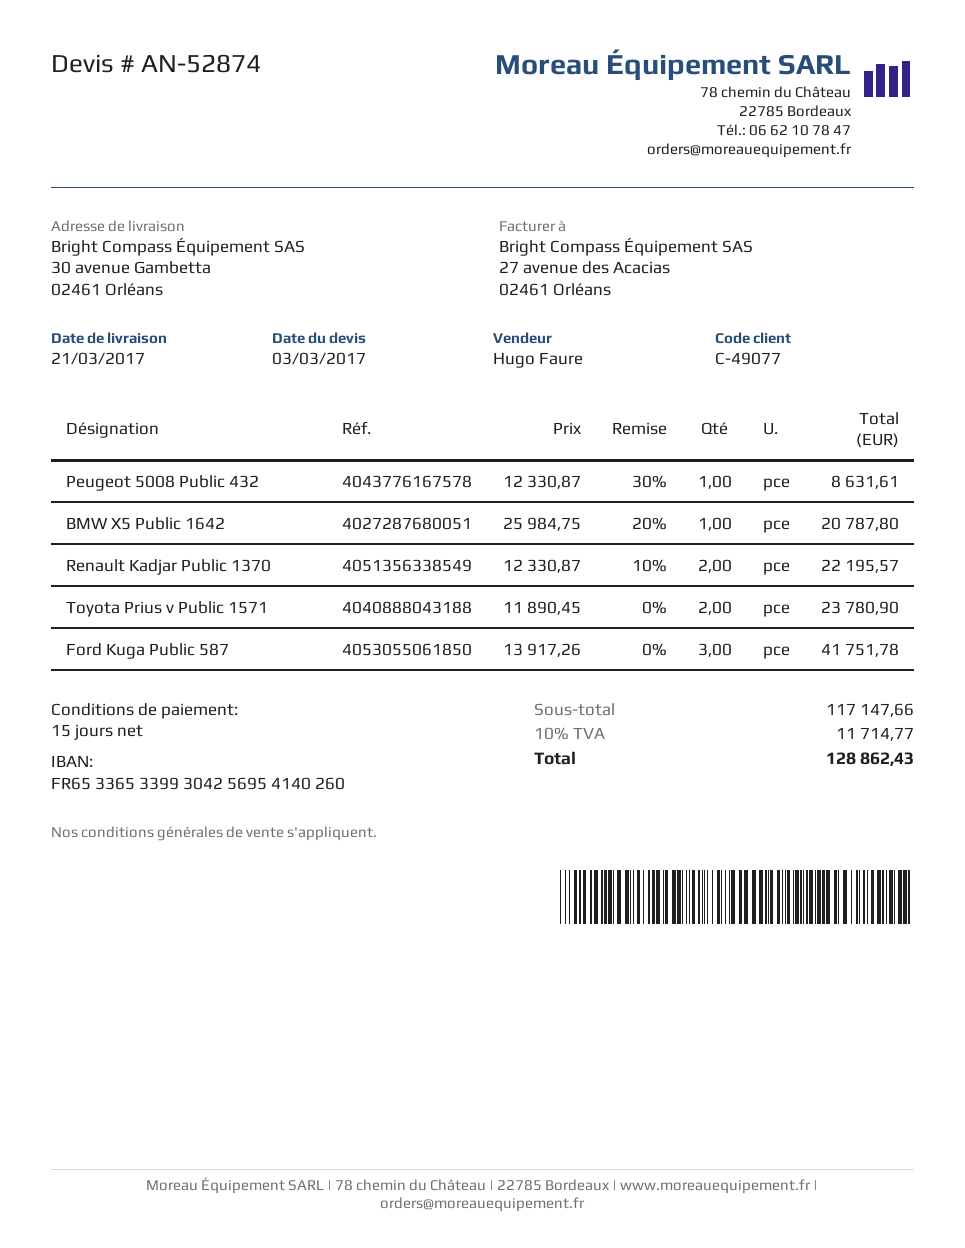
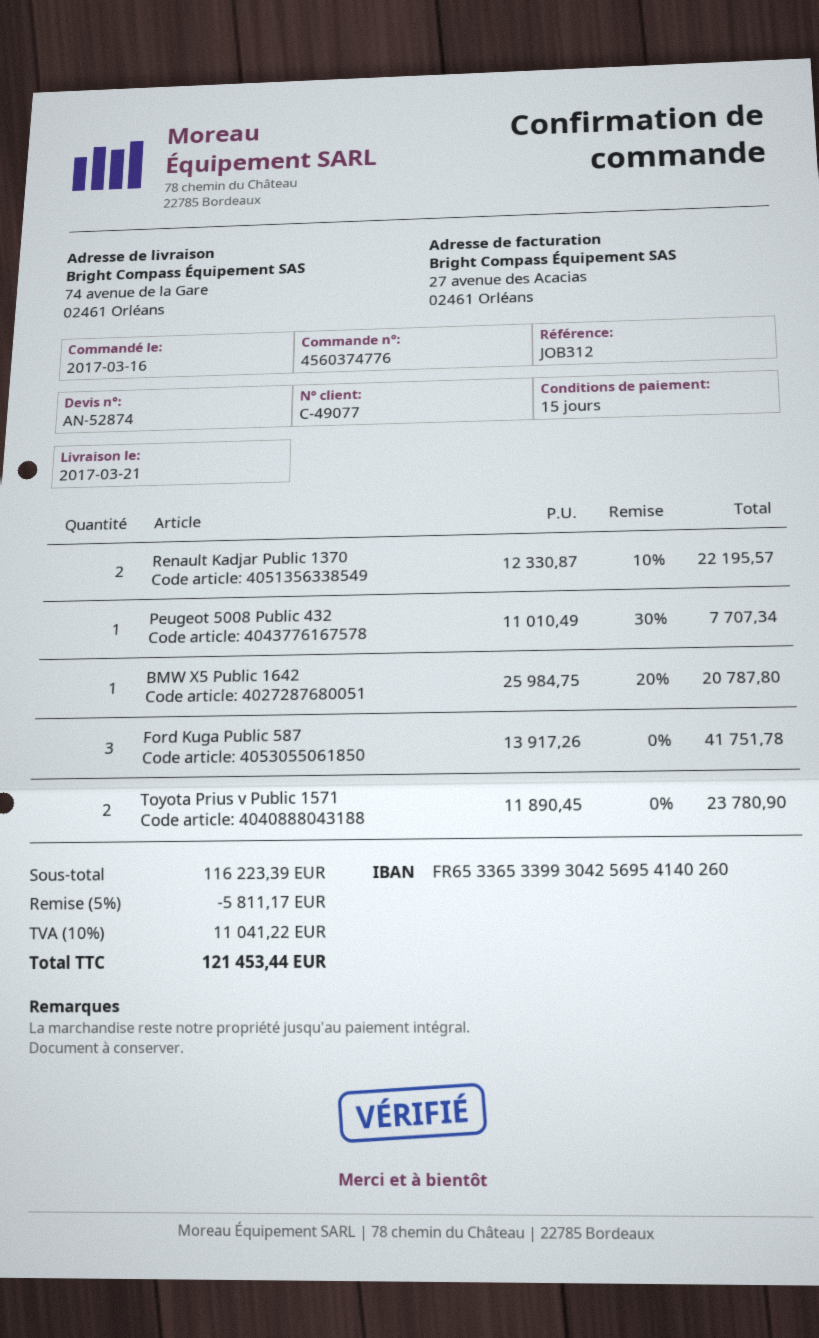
ship to: 30 avenue Gambetta, 02461 Orléans -> 74 avenue de la Gare, 02461 Orléans
Peugeot 5008 Public 432: 1 x 12330.87 - 30% = 8631.61 -> 1 x 11010.49 - 30% = 7707.34
subtotal: 117147.66 -> 116223.39
discount: none -> 5% = 5811.17
tax: 10% = 11714.77 -> 10% = 11041.22
total: 128862.43 -> 121453.44

